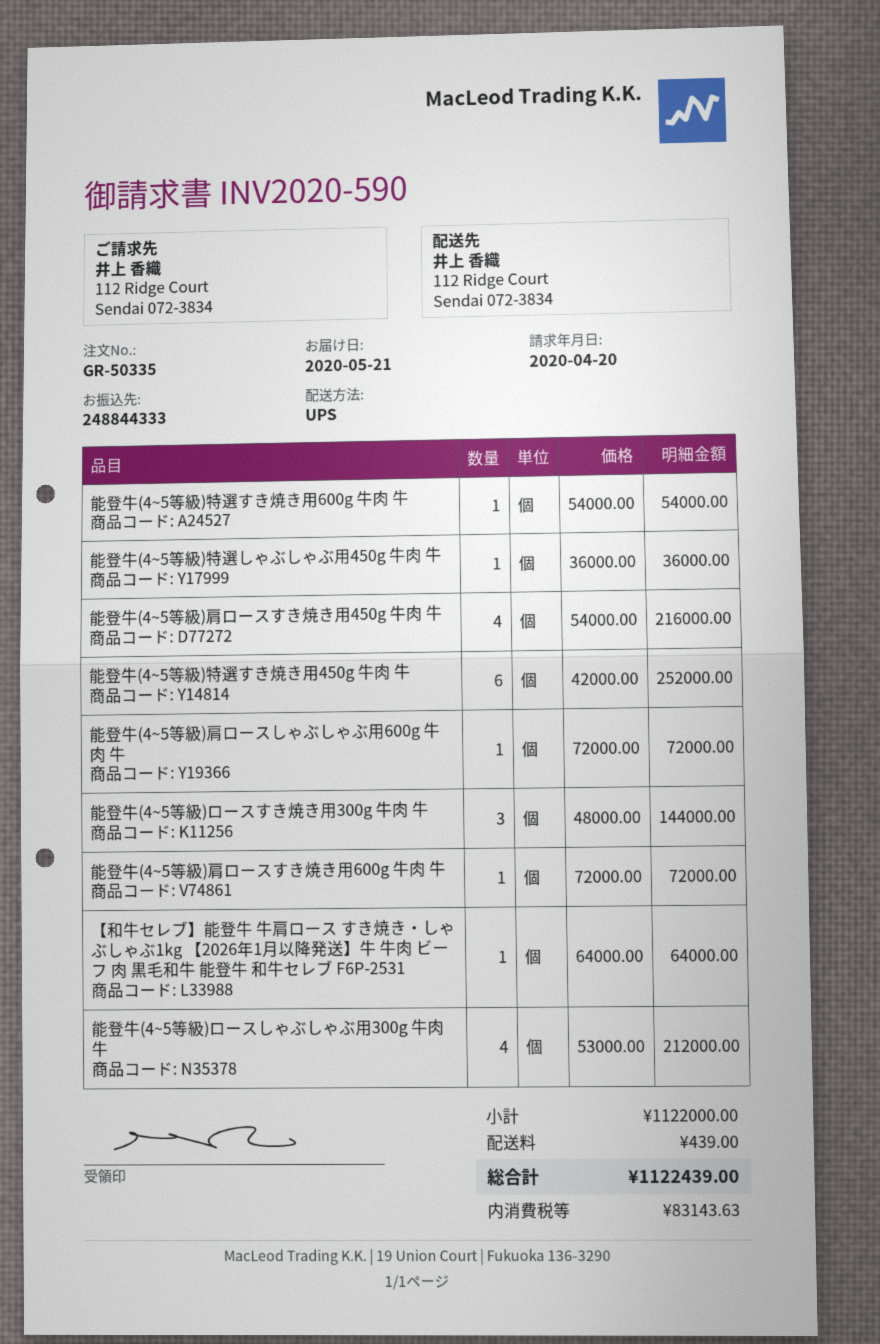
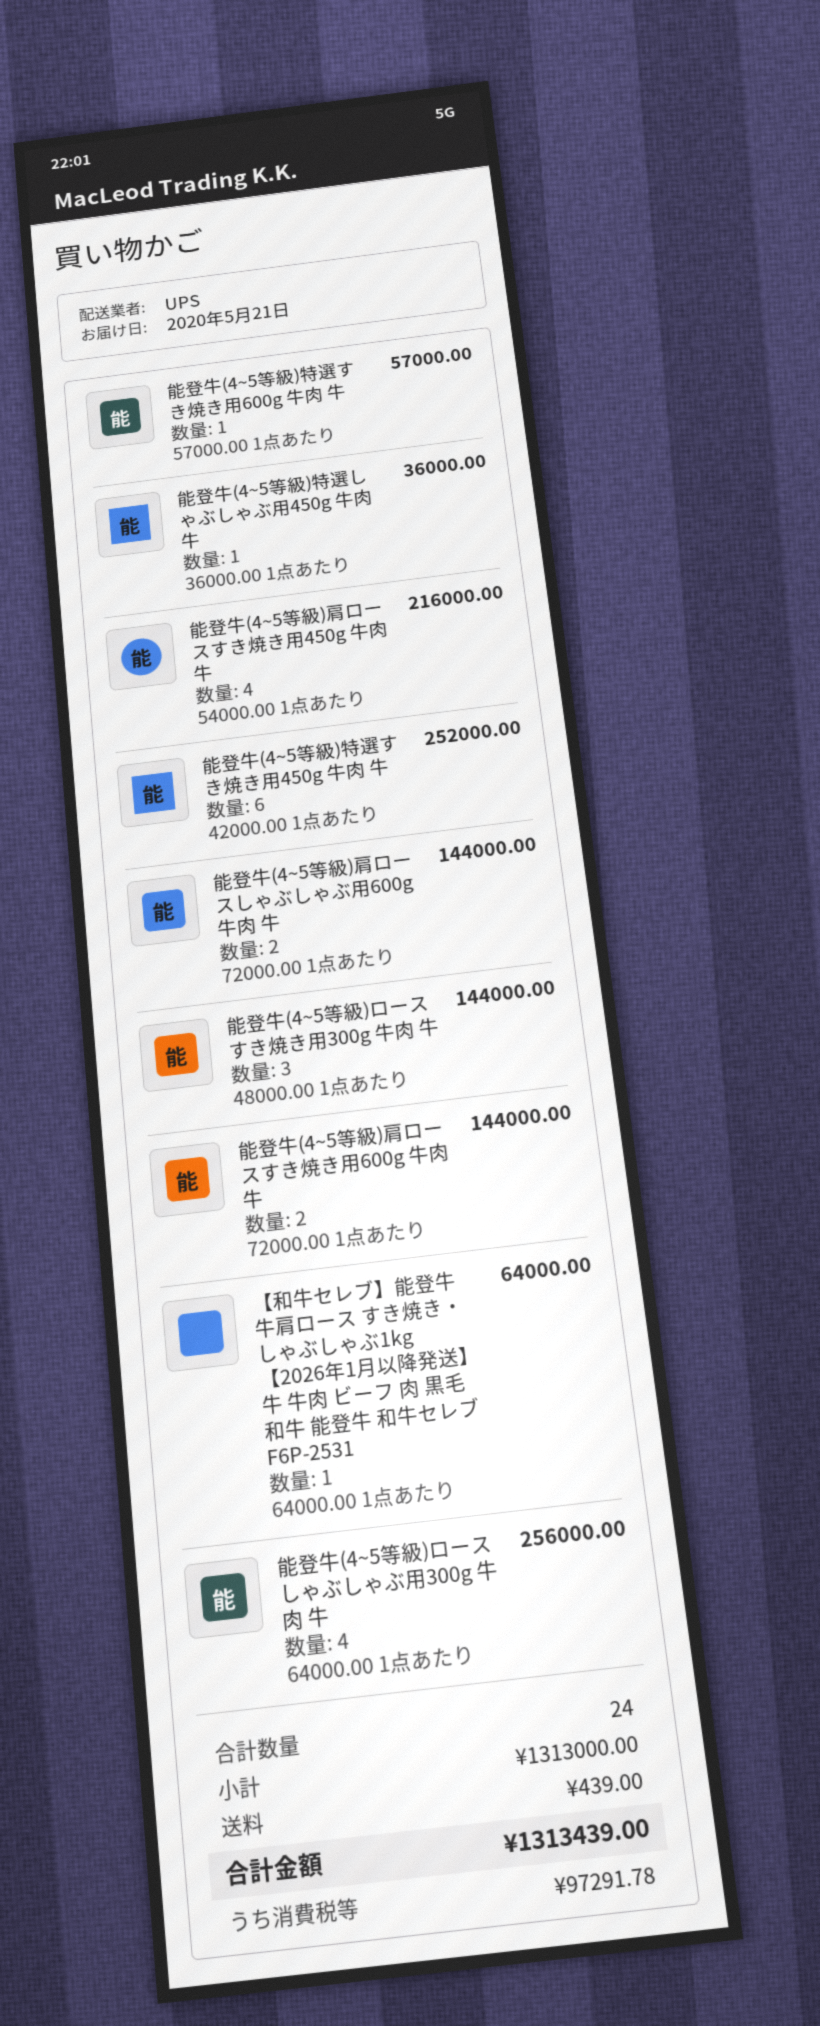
能登牛(4~5等級)特選すき焼き用600g 牛肉 牛: 1 x 54000.00 = 54000.00 -> 1 x 57000.00 = 57000.00
能登牛(4~5等級)肩ロースしゃぶしゃぶ用600g 牛肉 牛: 1 x 72000.00 = 72000.00 -> 2 x 72000.00 = 144000.00
能登牛(4~5等級)肩ロースすき焼き用600g 牛肉 牛: 1 x 72000.00 = 72000.00 -> 2 x 72000.00 = 144000.00
能登牛(4~5等級)ロースしゃぶしゃぶ用300g 牛肉 牛: 4 x 53000.00 = 212000.00 -> 4 x 64000.00 = 256000.00
subtotal: 1122000.00 -> 1313000.00
tax: 83143.63 -> 97291.78
total: 1122439.00 -> 1313439.00

